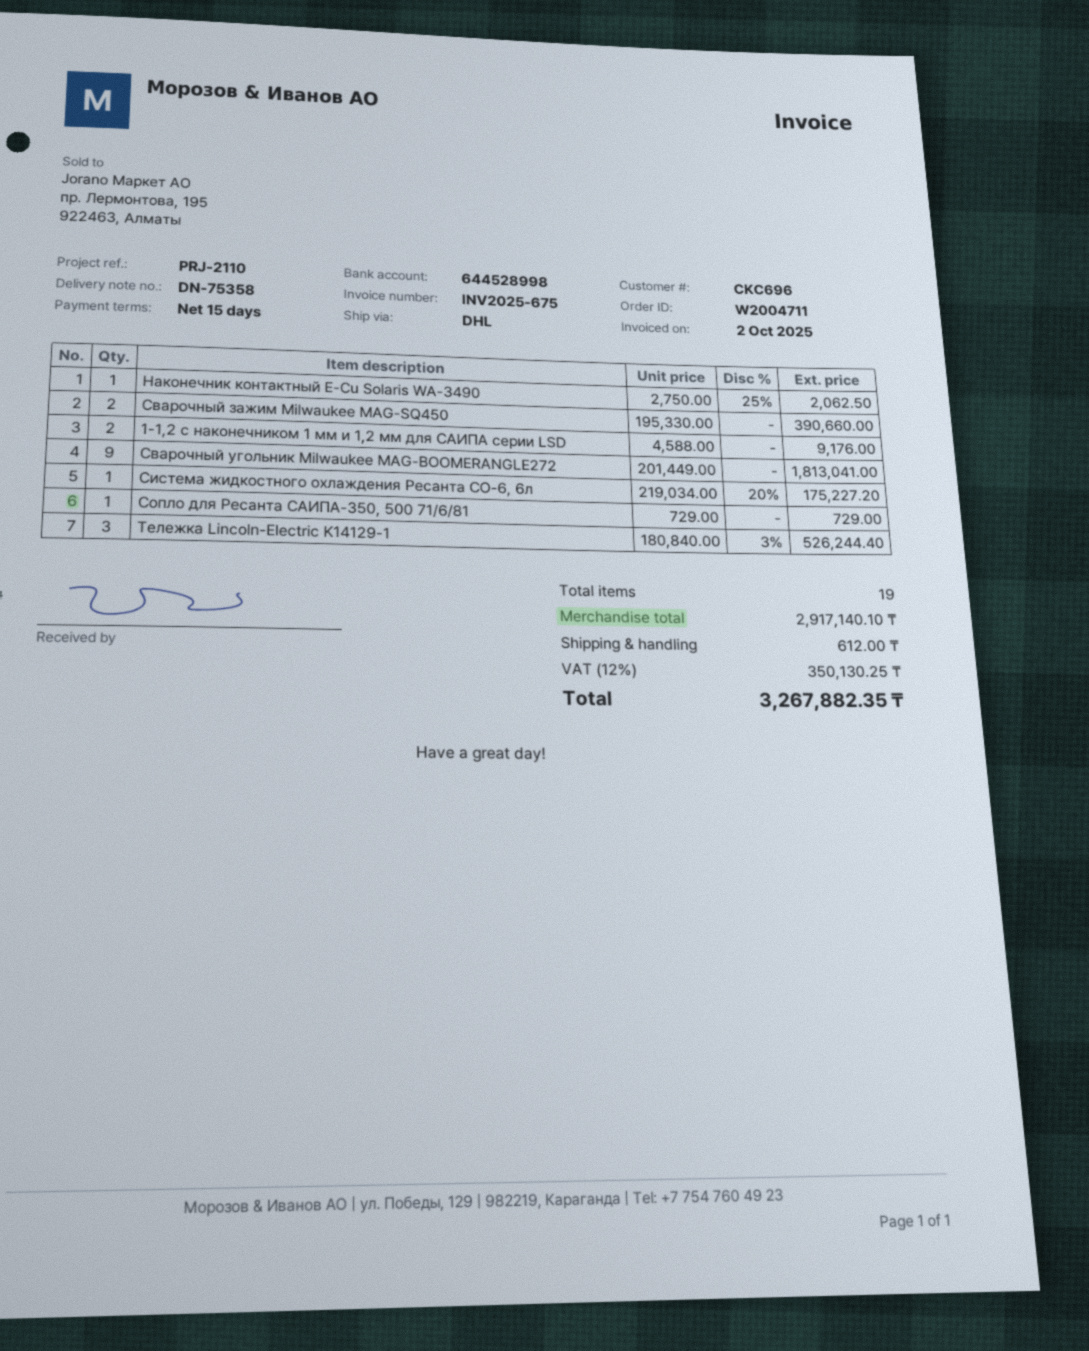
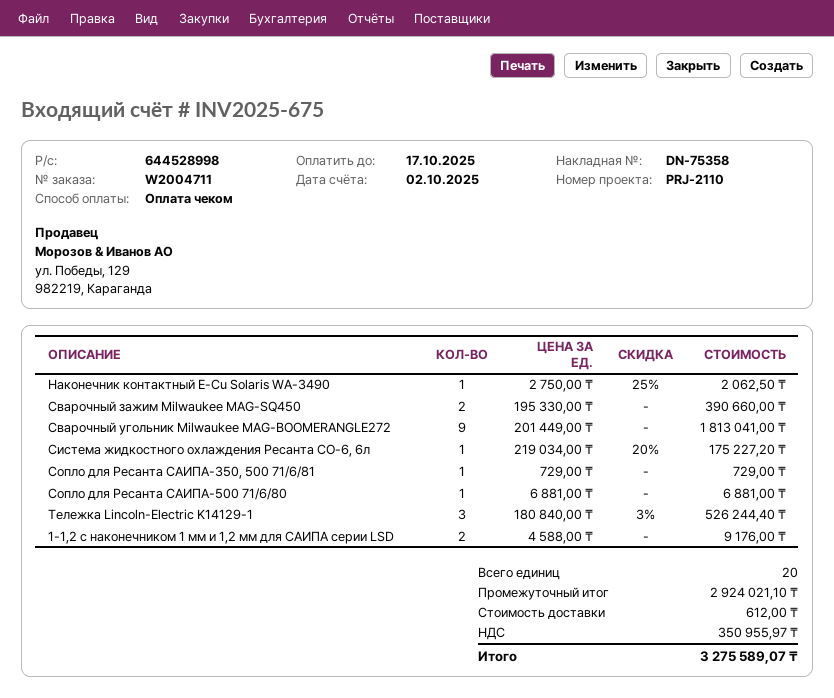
Сопло для Ресанта САИПА-500 71/6/80: none -> 1 x 6881.00 = 6881.00
total quantity: 19 -> 20
subtotal: 2917140.10 -> 2924021.10
tax: 350130.25 -> 350955.97
total: 3267882.35 -> 3275589.07

